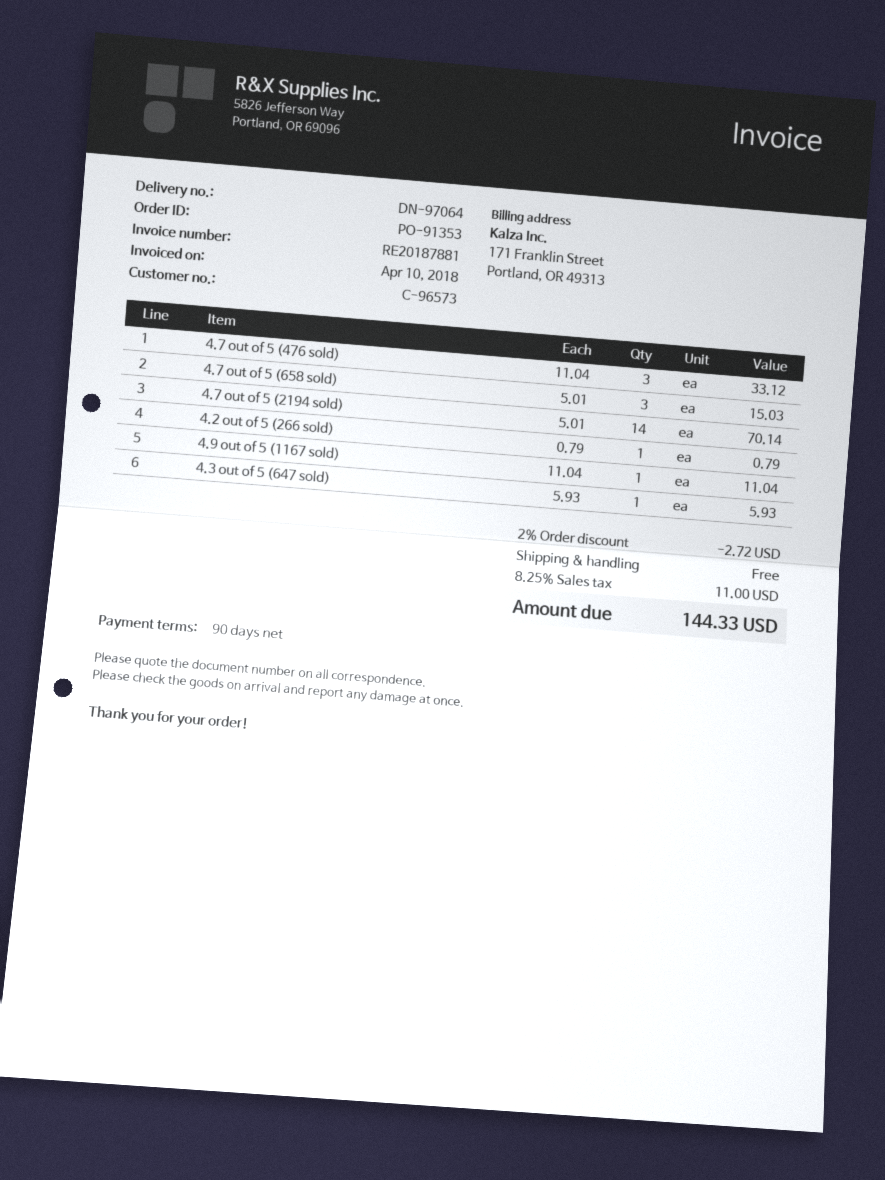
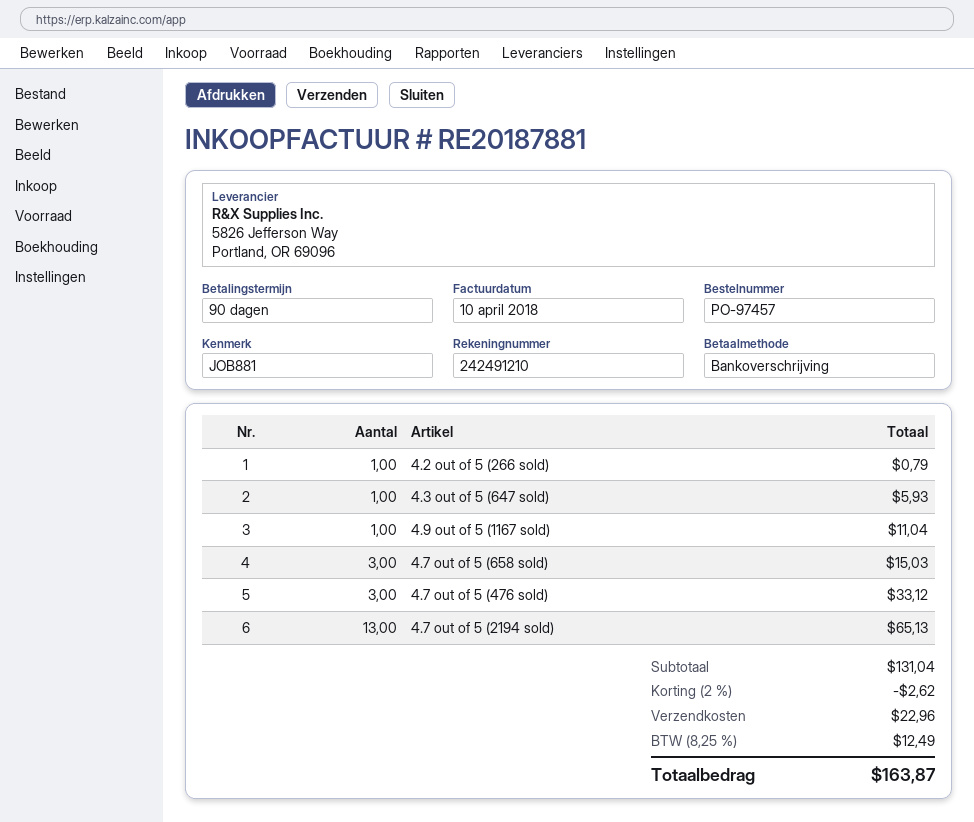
order number: PO-91353 -> PO-97457
4.7 out of 5 (2194 sold): 14 for 70.14 -> 13 for 65.13
discount: 2% = 2.72 -> 2% = 2.62
shipping: 0.00 -> 22.96
tax: 8.25% = 11.00 -> 8.25% = 12.49
total: 144.33 -> 163.87

